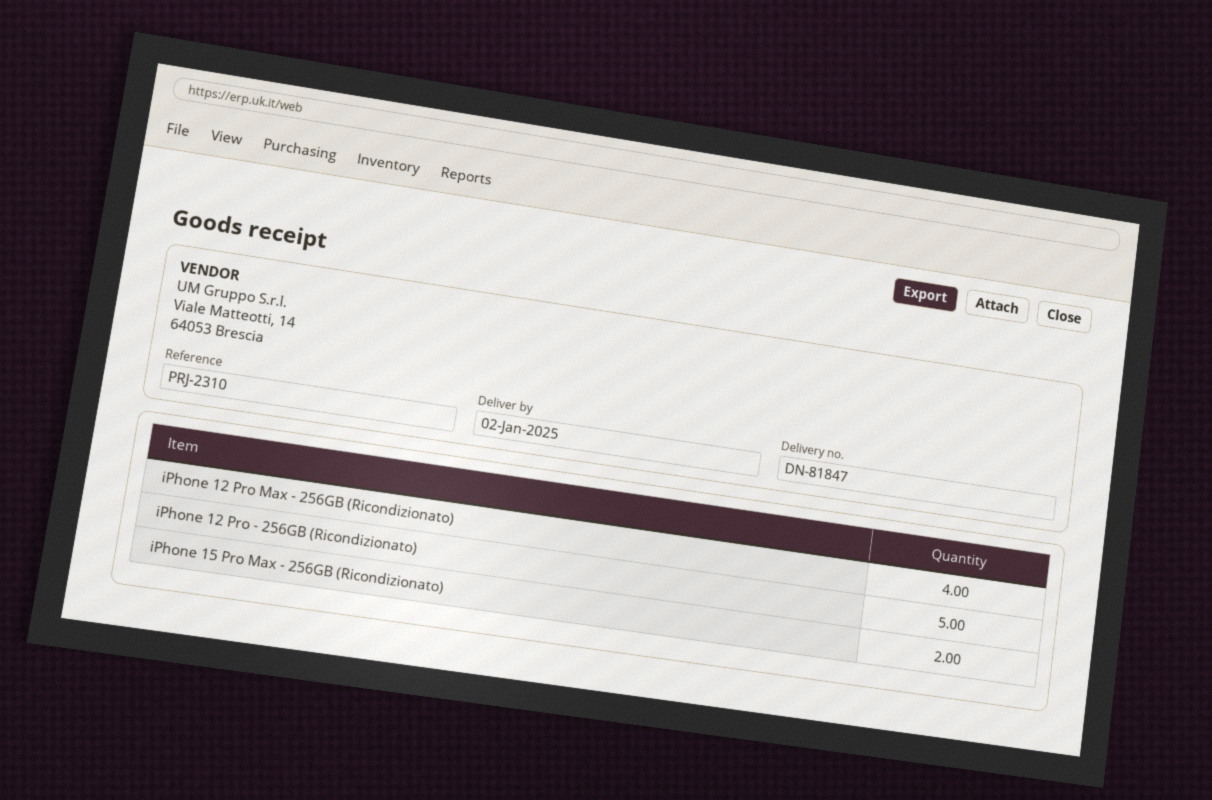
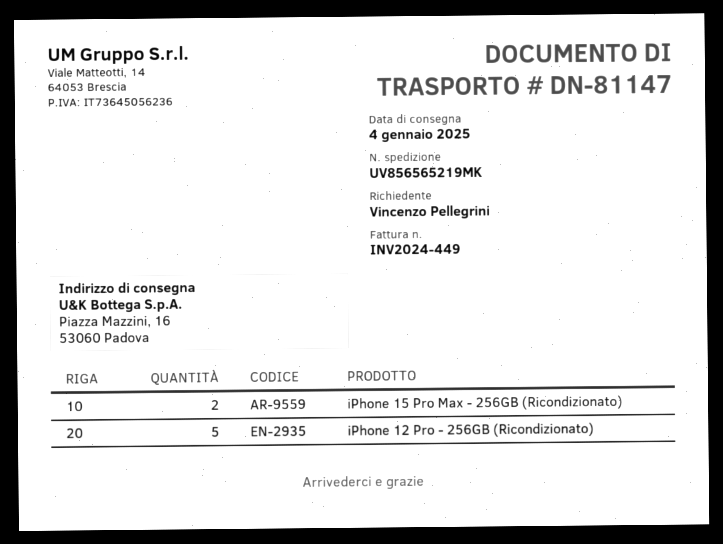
delivery note number: DN-81847 -> DN-81147
delivery date: 2025-01-02 -> 2025-01-04
iPhone 12 Pro Max - 256GB (Ricondizionato): 4 -> none

